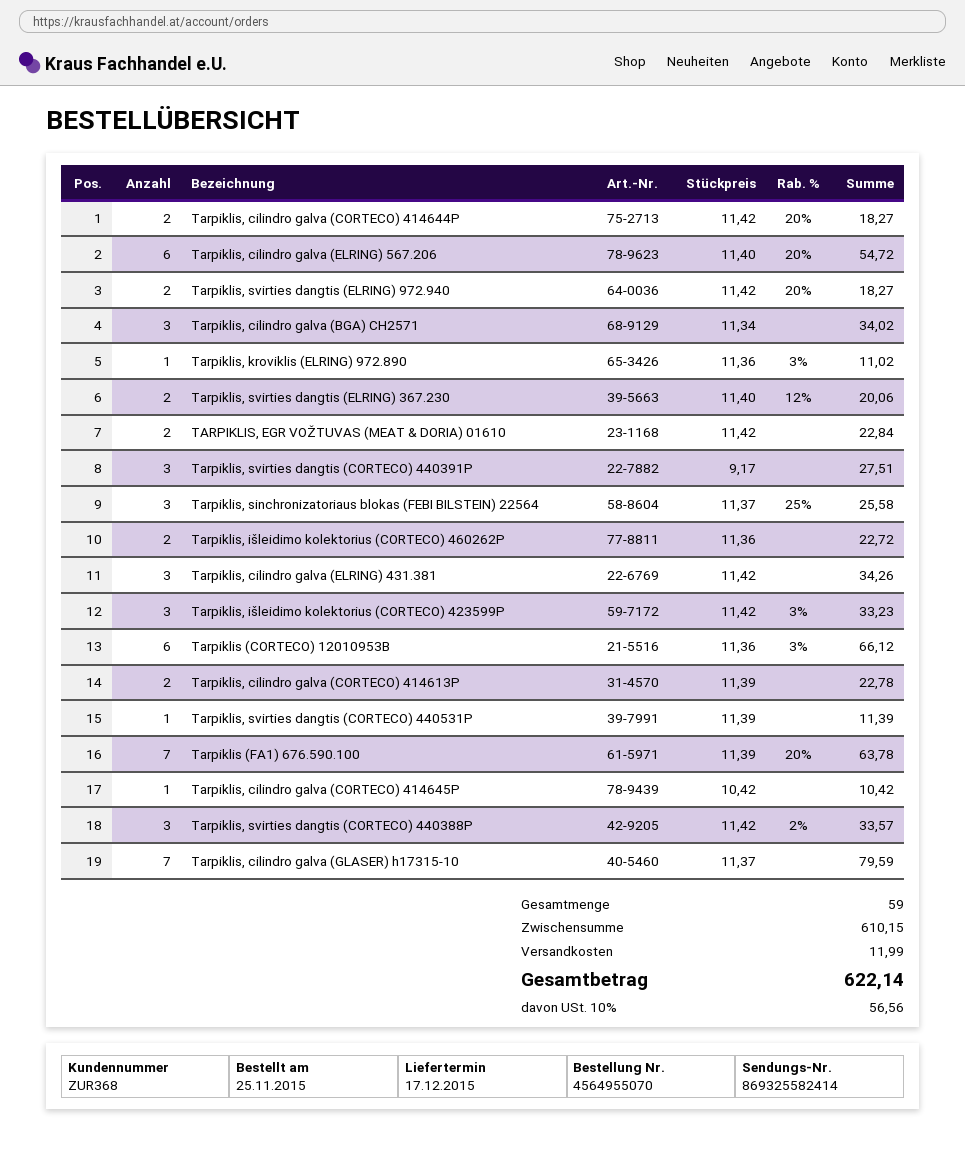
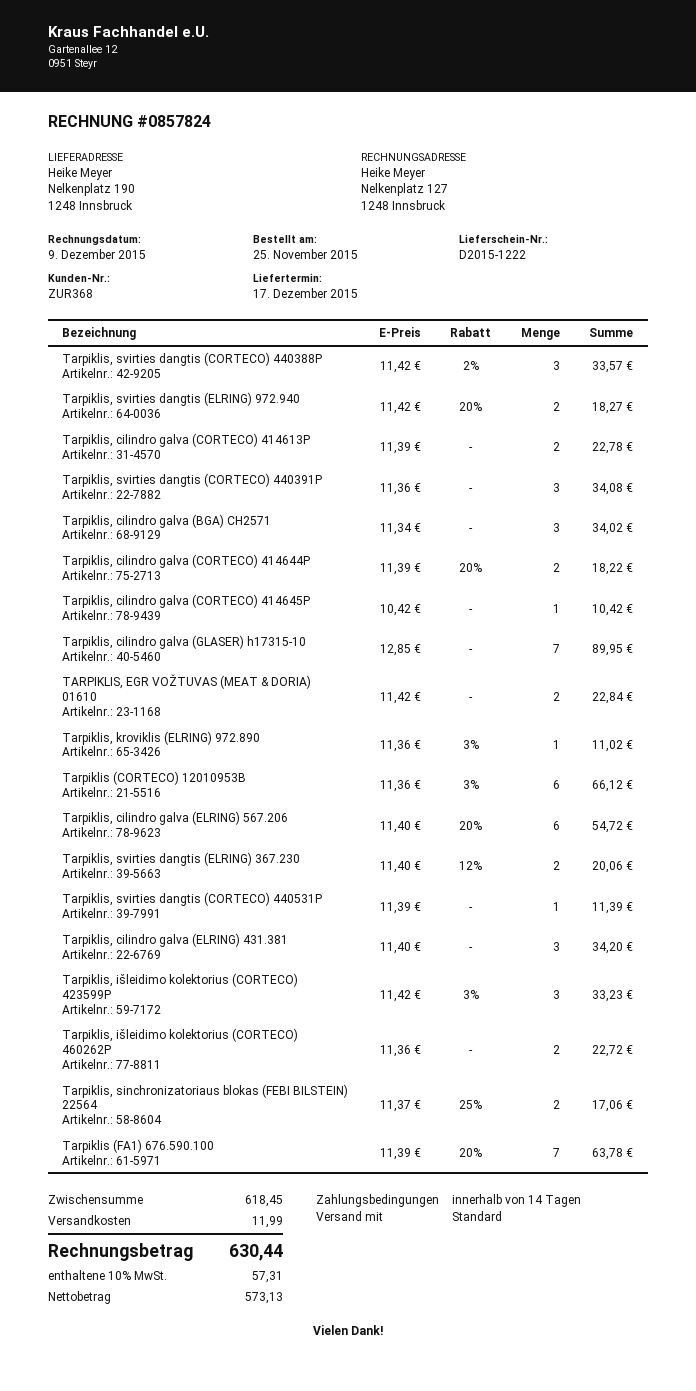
Tarpiklis, cilindro galva (CORTECO) 414644P: 2 x 11.42 - 20% = 18.27 -> 2 x 11.39 - 20% = 18.22
Tarpiklis, svirties dangtis (CORTECO) 440391P: 3 x 9.17 = 27.51 -> 3 x 11.36 = 34.08
Tarpiklis, sinchronizatoriaus blokas (FEBI BILSTEIN) 22564: 3 x 11.37 - 25% = 25.58 -> 2 x 11.37 - 25% = 17.06
Tarpiklis, cilindro galva (ELRING) 431.381: 3 x 11.42 = 34.26 -> 3 x 11.40 = 34.20
Tarpiklis, cilindro galva (GLASER) h17315-10: 7 x 11.37 = 79.59 -> 7 x 12.85 = 89.95
subtotal: 610.15 -> 618.45
tax: 10% = 56.56 -> 10% = 57.31
total: 622.14 -> 630.44

